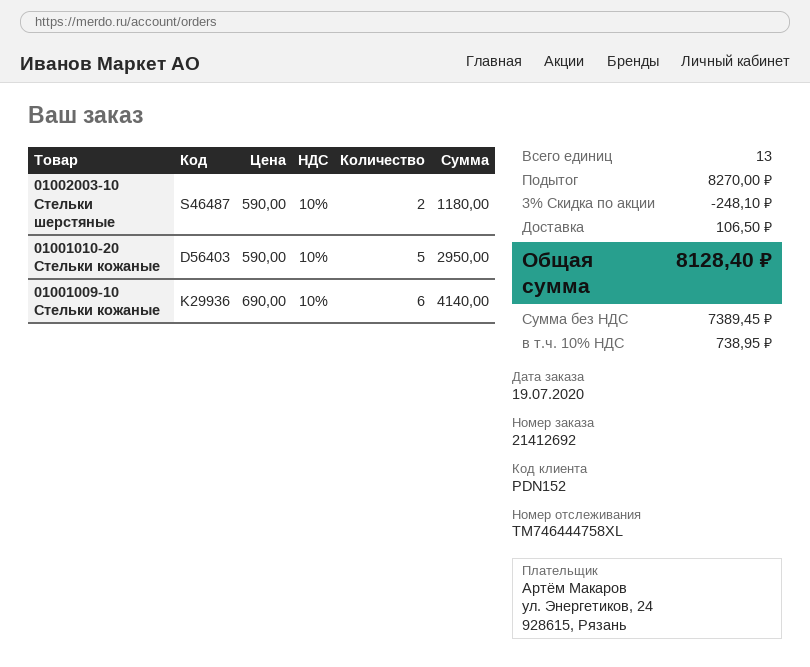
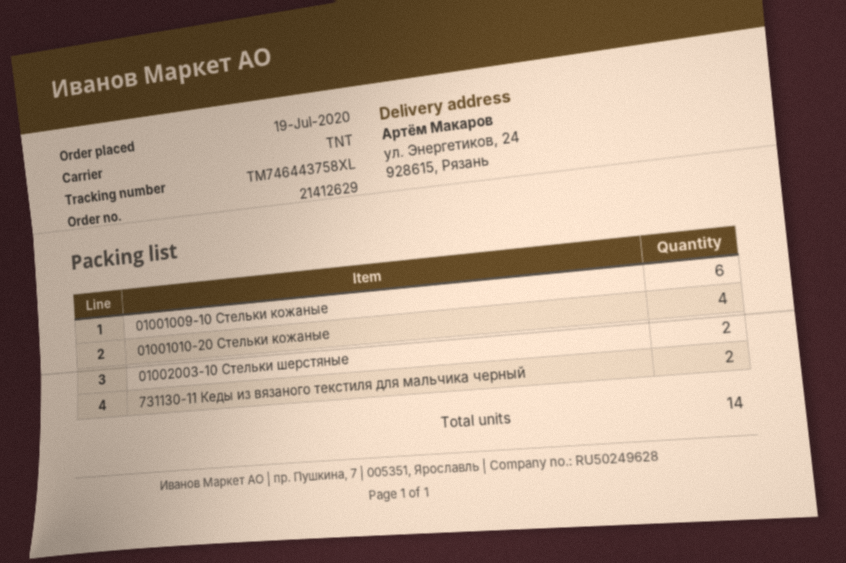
order number: 21412692 -> 21412629
tracking number: TM746444758XL -> TM746443758XL
01001010-20 Стельки кожаные: 5 -> 4
731130-11 Кеды из вязаного текстиля для мальчика черный: none -> 2
total quantity: 13 -> 14

